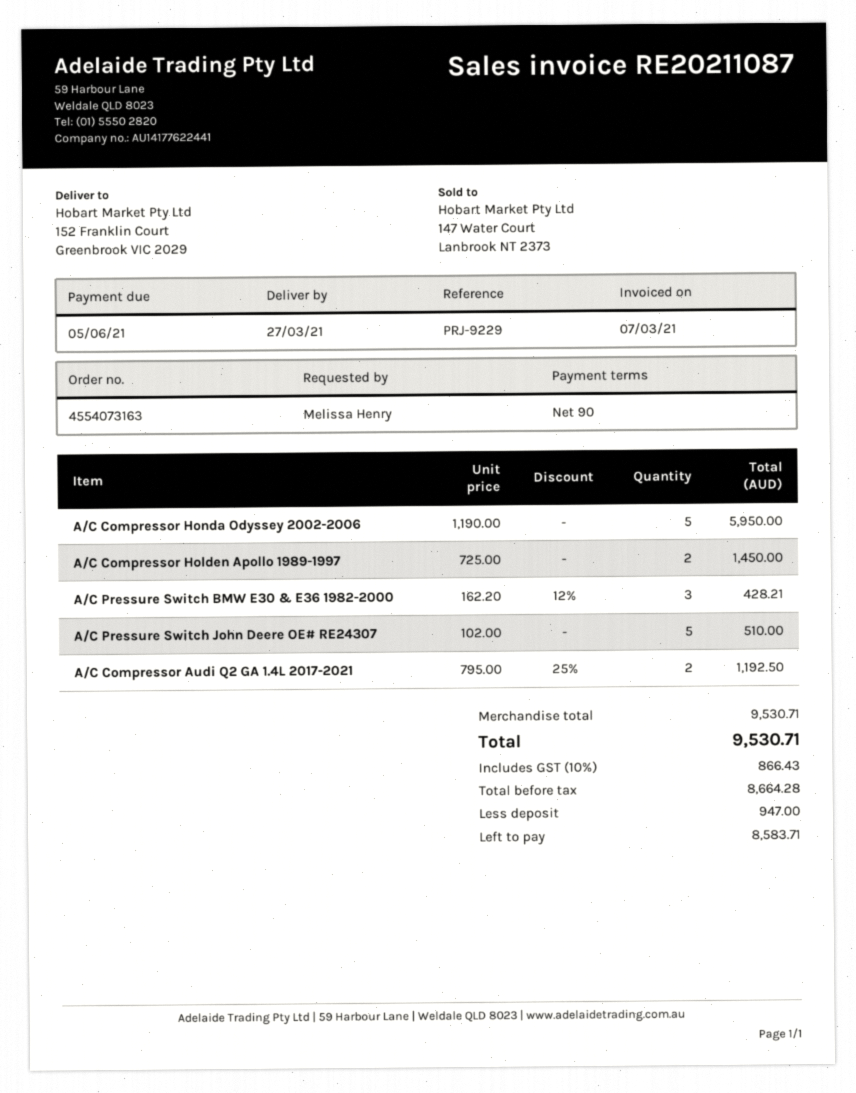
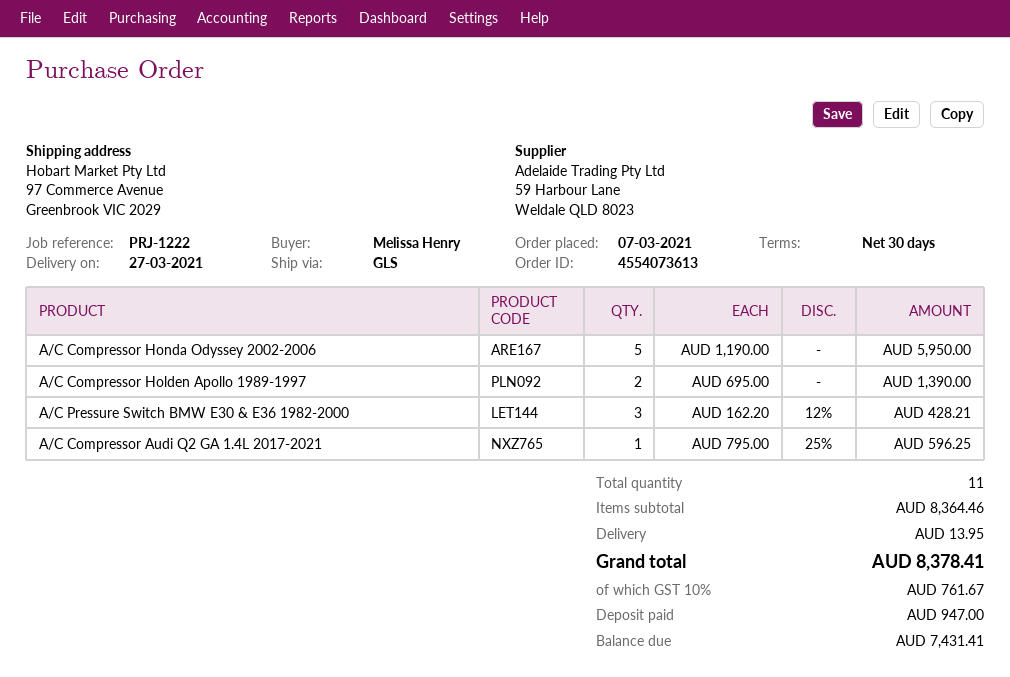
order number: 4554073163 -> 4554073613
payment terms: 90 days -> 30 days
reference: PRJ-9229 -> PRJ-1222
ship to: 152 Franklin Court, Greenbrook VIC 2029 -> 97 Commerce Avenue, Greenbrook VIC 2029
A/C Compressor Holden Apollo 1989-1997: 2 x 725.00 = 1450.00 -> 2 x 695.00 = 1390.00
A/C Pressure Switch John Deere OE# RE24307: 5 x 102.00 = 510.00 -> none
A/C Compressor Audi Q2 GA 1.4L 2017-2021: 2 x 795.00 - 25% = 1192.50 -> 1 x 795.00 - 25% = 596.25
subtotal: 9530.71 -> 8364.46
shipping: none -> 13.95
tax: 10% = 866.43 -> 10% = 761.67
total: 9530.71 -> 8378.41
balance: 8583.71 -> 7431.41

